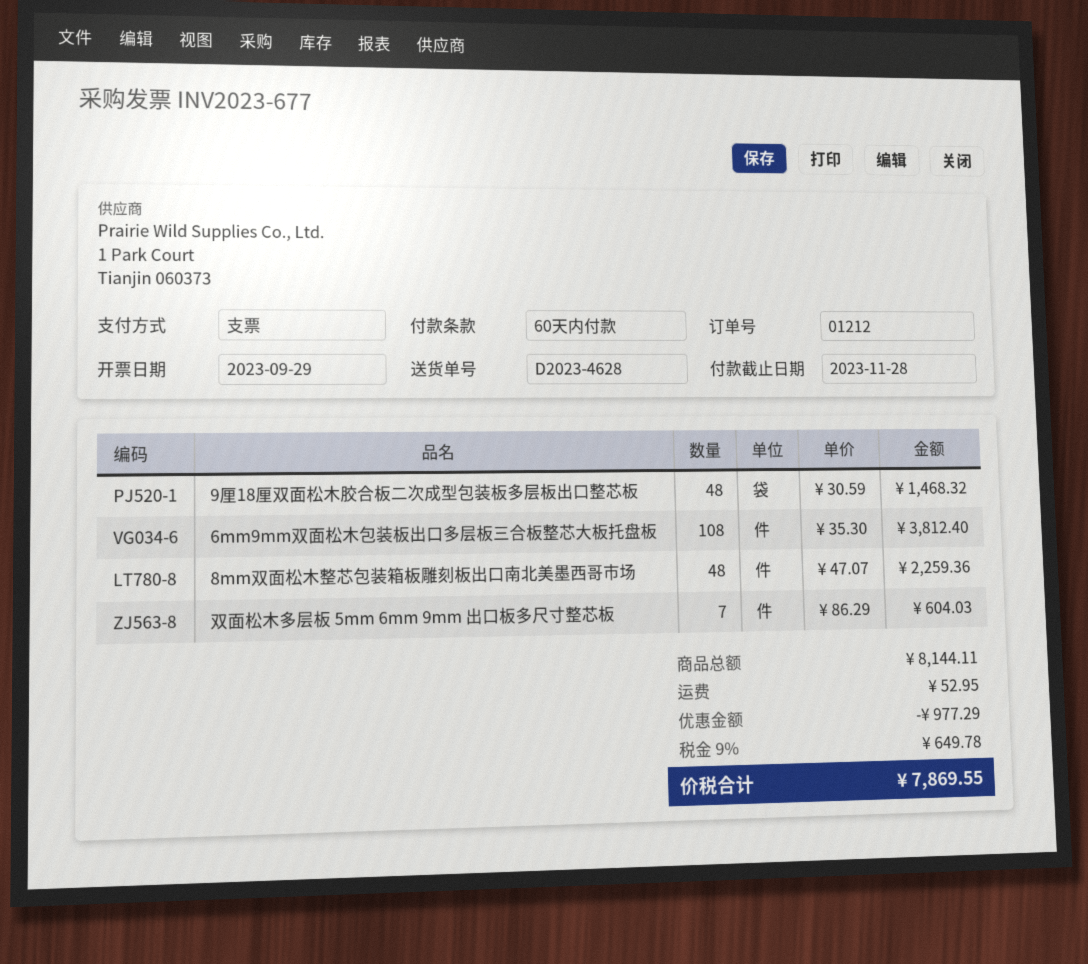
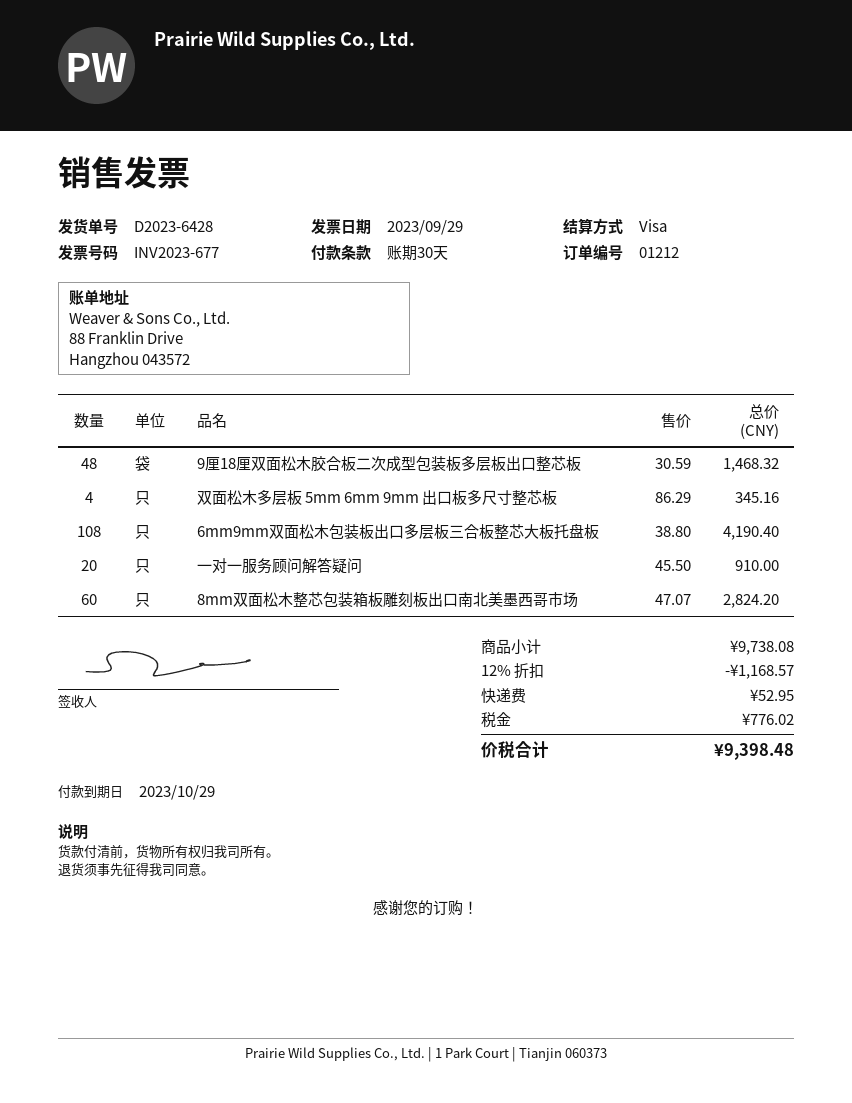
delivery note number: D2023-4628 -> D2023-6428
payment terms: 60 days -> 30 days
due date: 2023-11-28 -> 2023-10-29
payment method: cheque -> Visa
6mm9mm双面松木包装板出口多层板三合板整芯大板托盘板: 108 x 35.30 = 3812.40 -> 108 x 38.80 = 4190.40
8mm双面松木整芯包装箱板雕刻板出口南北美墨西哥市场: 48 x 47.07 = 2259.36 -> 60 x 47.07 = 2824.20
双面松木多层板 5mm 6mm 9mm 出口板多尺寸整芯板: 7 x 86.29 = 604.03 -> 4 x 86.29 = 345.16
一对一服务顾问解答疑问: none -> 20 x 45.50 = 910.00
subtotal: 8144.11 -> 9738.08
discount: 977.29 -> 1168.57
tax: 649.78 -> 776.02
total: 7869.55 -> 9398.48

